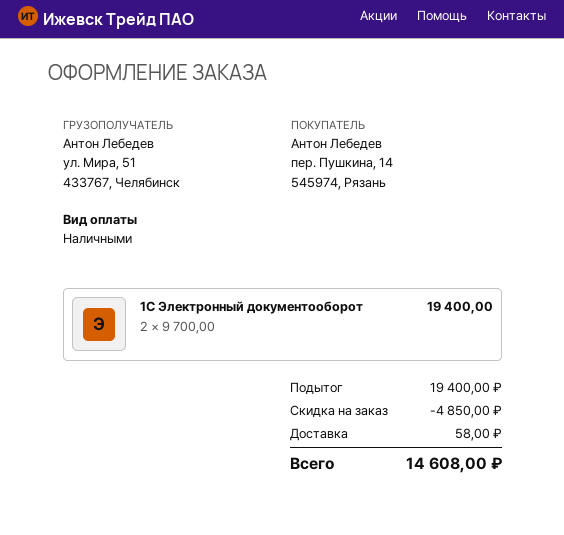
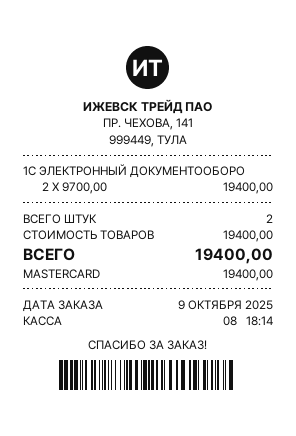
payment method: cash -> Mastercard
discount: 4850.00 -> none
shipping: 58.00 -> none
total: 14608.00 -> 19400.00

